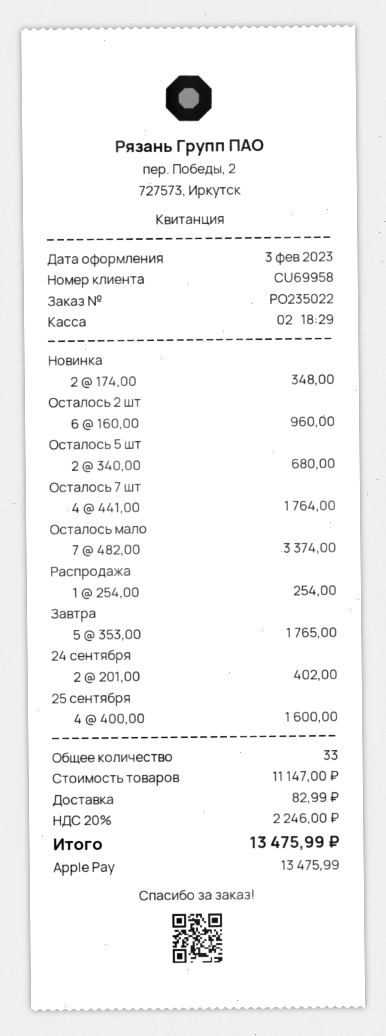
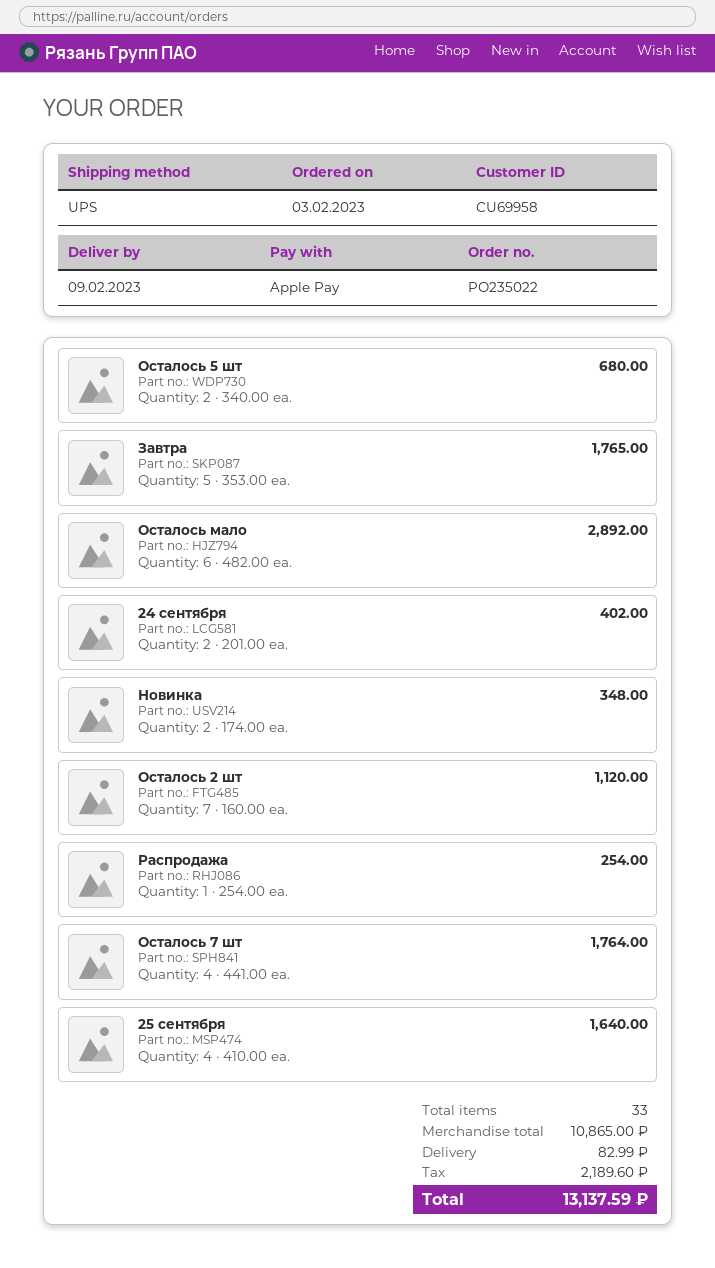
Осталось 2 шт: 6 x 160.00 = 960.00 -> 7 x 160.00 = 1120.00
Осталось мало: 7 x 482.00 = 3374.00 -> 6 x 482.00 = 2892.00
25 сентября: 4 x 400.00 = 1600.00 -> 4 x 410.00 = 1640.00
subtotal: 11147.00 -> 10865.00
tax: 2246.00 -> 2189.60
total: 13475.99 -> 13137.59

